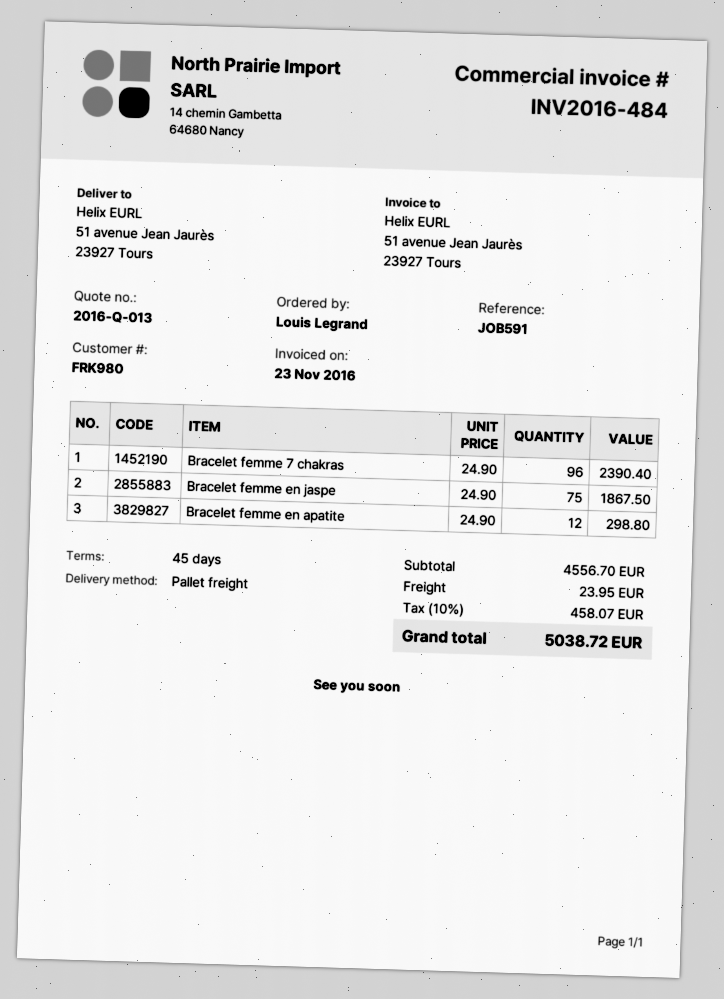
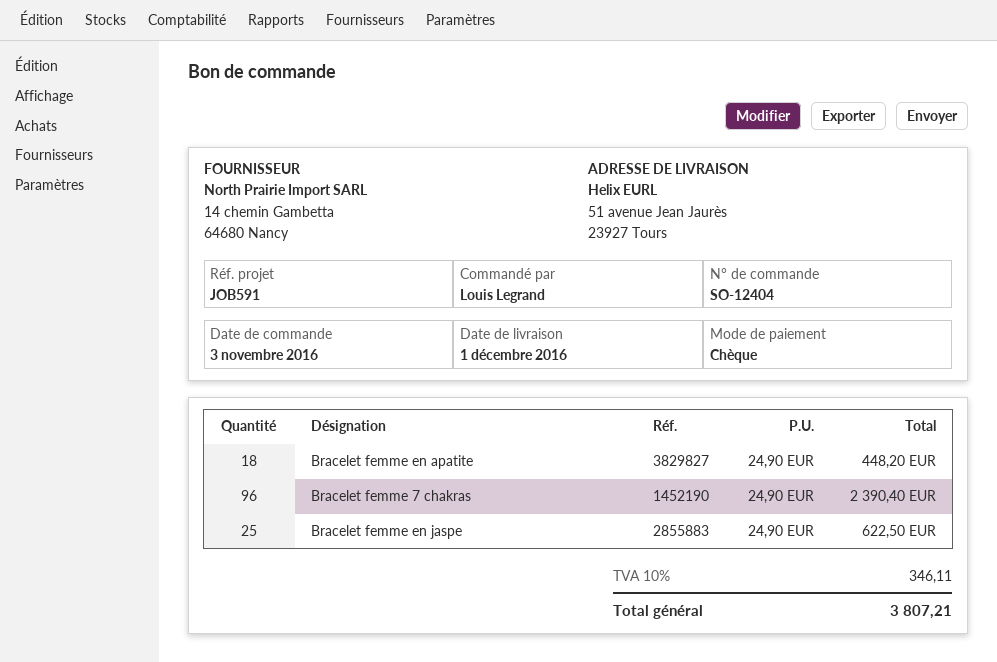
Bracelet femme en jaspe: 75 x 24.90 = 1867.50 -> 25 x 24.90 = 622.50
Bracelet femme en apatite: 12 x 24.90 = 298.80 -> 18 x 24.90 = 448.20
shipping: 23.95 -> none
tax: 10% = 458.07 -> 10% = 346.11
total: 5038.72 -> 3807.21

